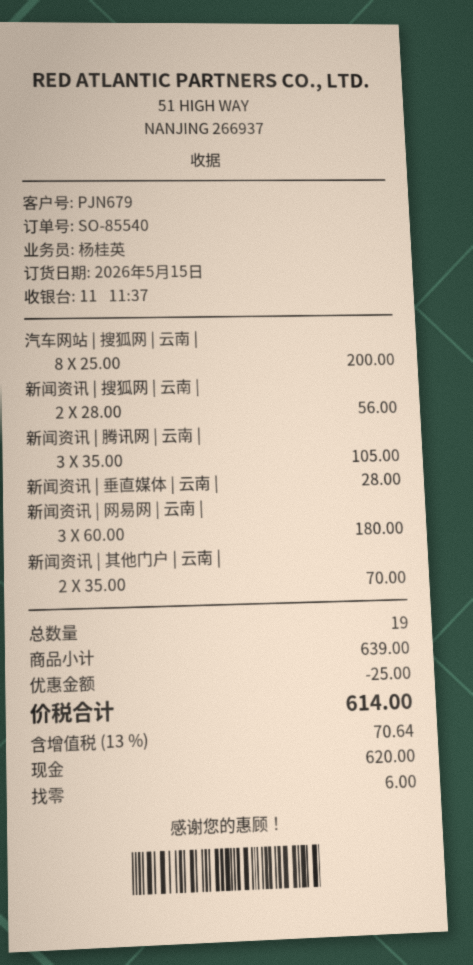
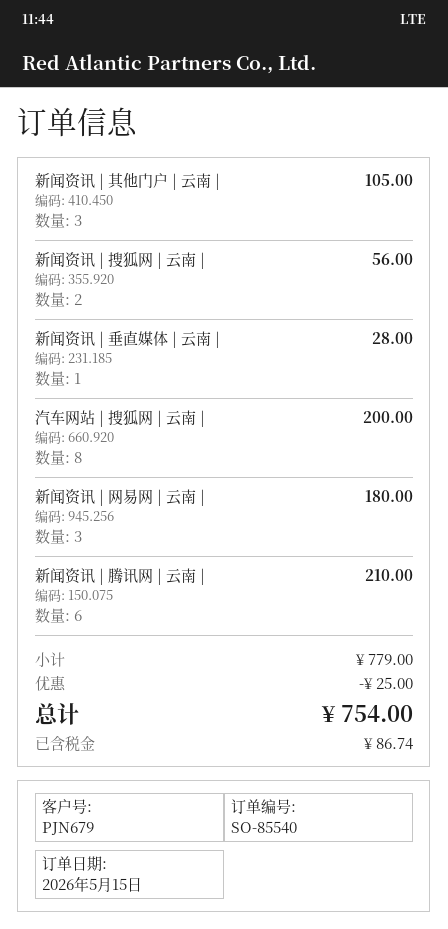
新闻资讯 | 腾讯网 | 云南 |: 3 for 105.00 -> 6 for 210.00
新闻资讯 | 其他门户 | 云南 |: 2 for 70.00 -> 3 for 105.00
subtotal: 639.00 -> 779.00
tax: 70.64 -> 86.74
total: 614.00 -> 754.00

